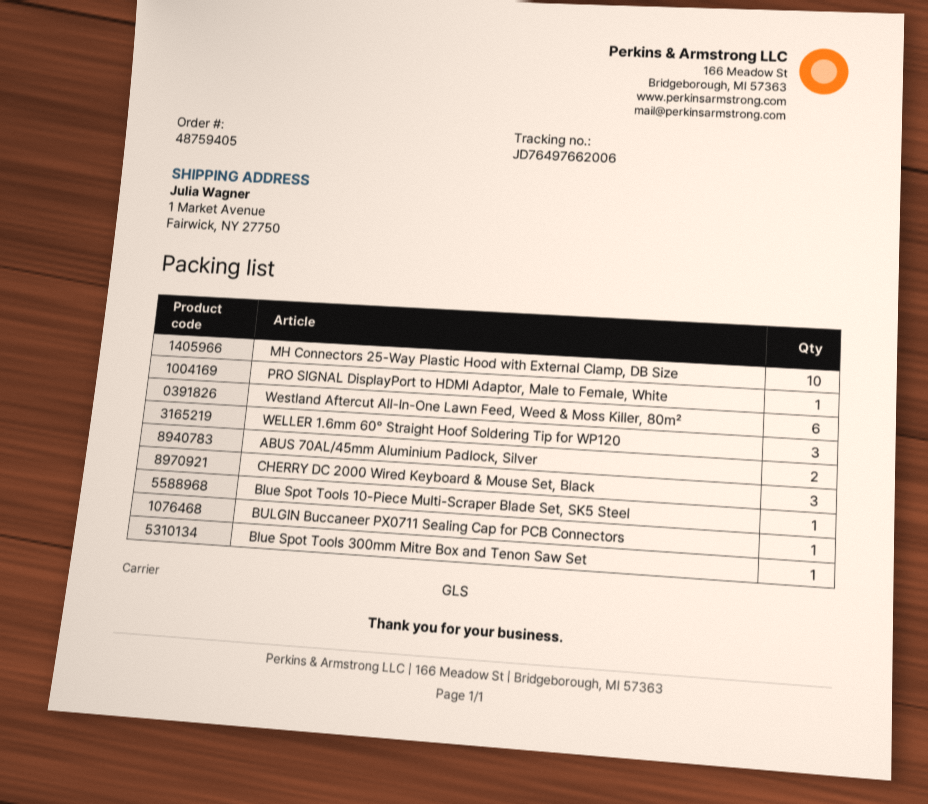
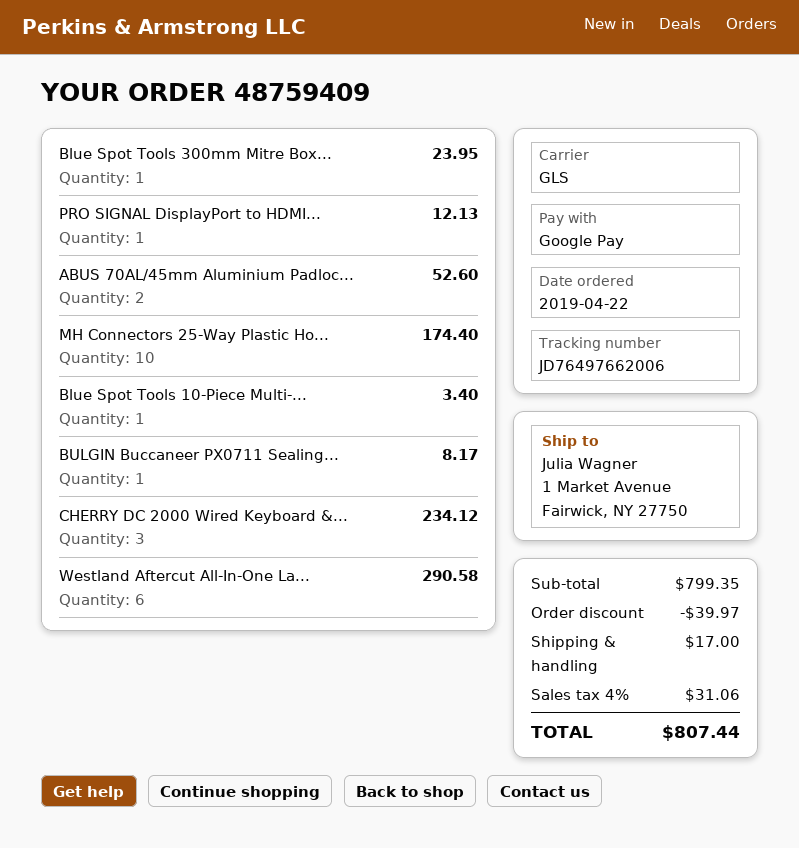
order number: 48759405 -> 48759409
WELLER 1.6mm 60° Straight Hoof Soldering Tip for WP120: 3 -> none

